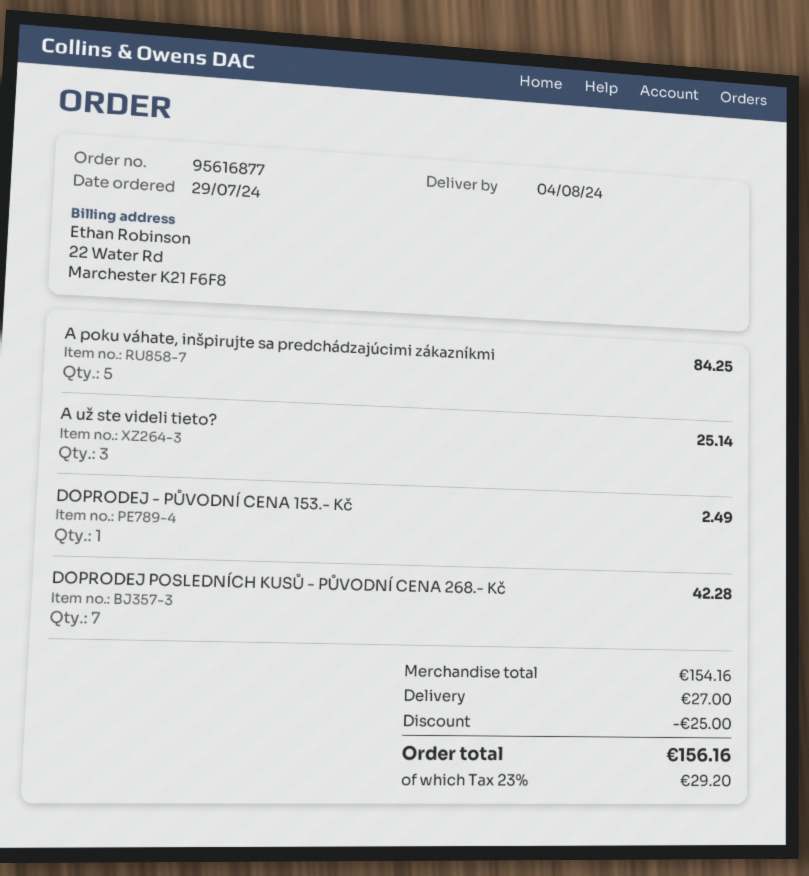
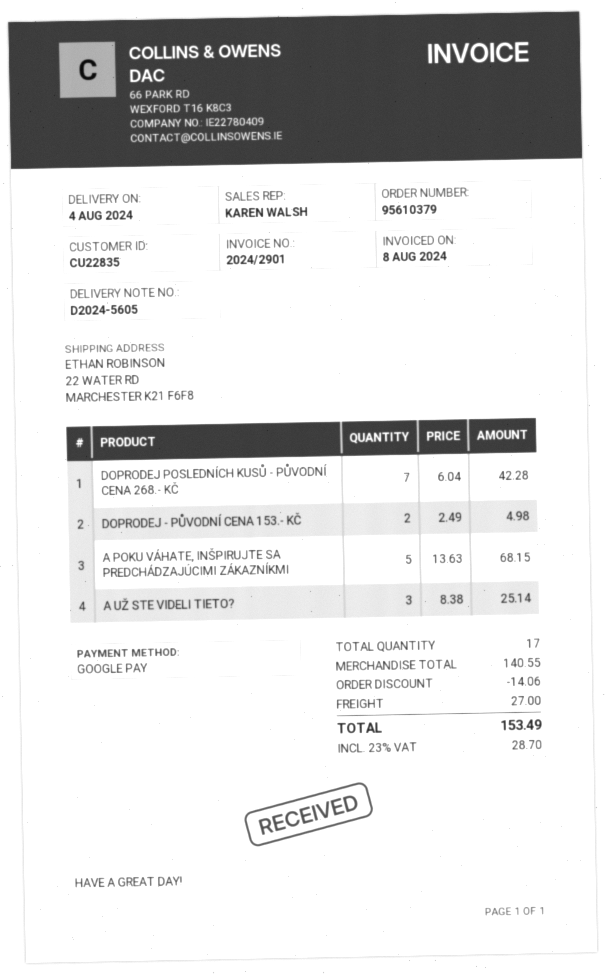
order number: 95616877 -> 95610379
A poku váhate, inšpirujte sa predchádzajúcimi zákazníkmi: 5 for 84.25 -> 5 for 68.15
DOPRODEJ - PŮVODNÍ CENA 153.- Kč: 1 for 2.49 -> 2 for 4.98
subtotal: 154.16 -> 140.55
discount: 25.00 -> 14.06
tax: 23% = 29.20 -> 23% = 28.70
total: 156.16 -> 153.49

